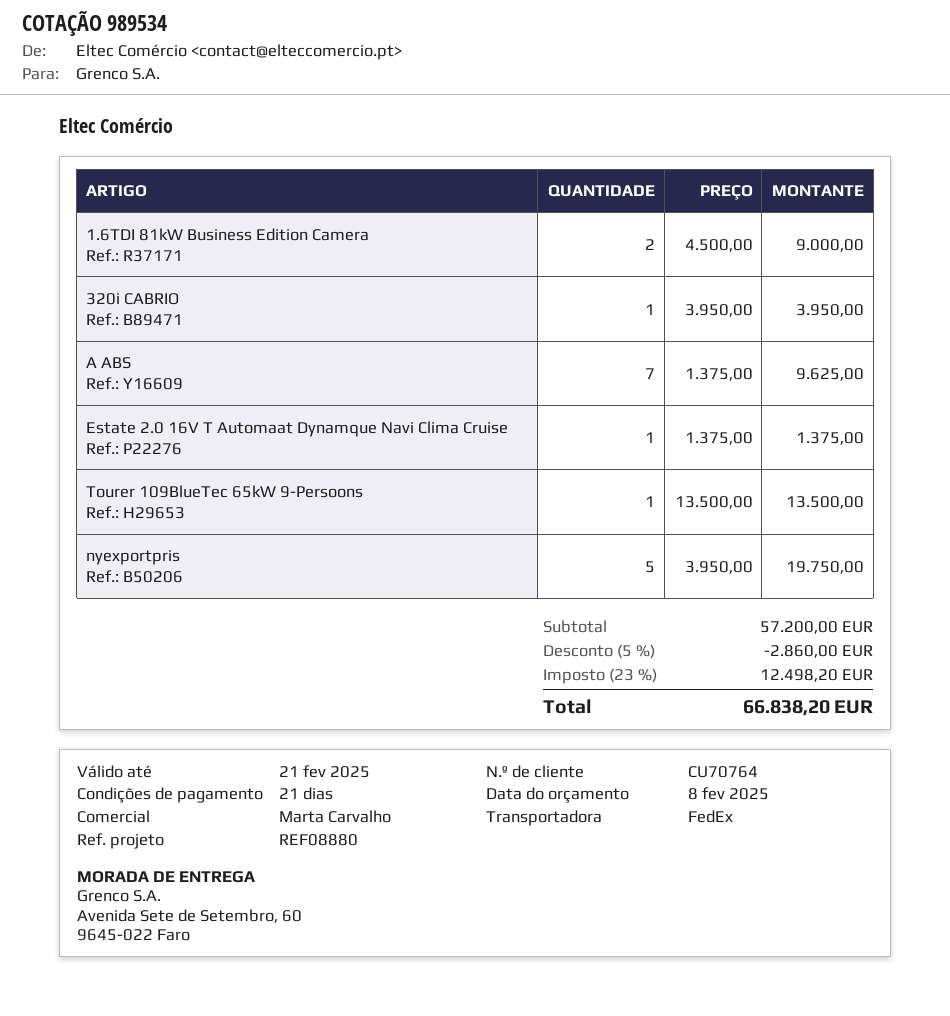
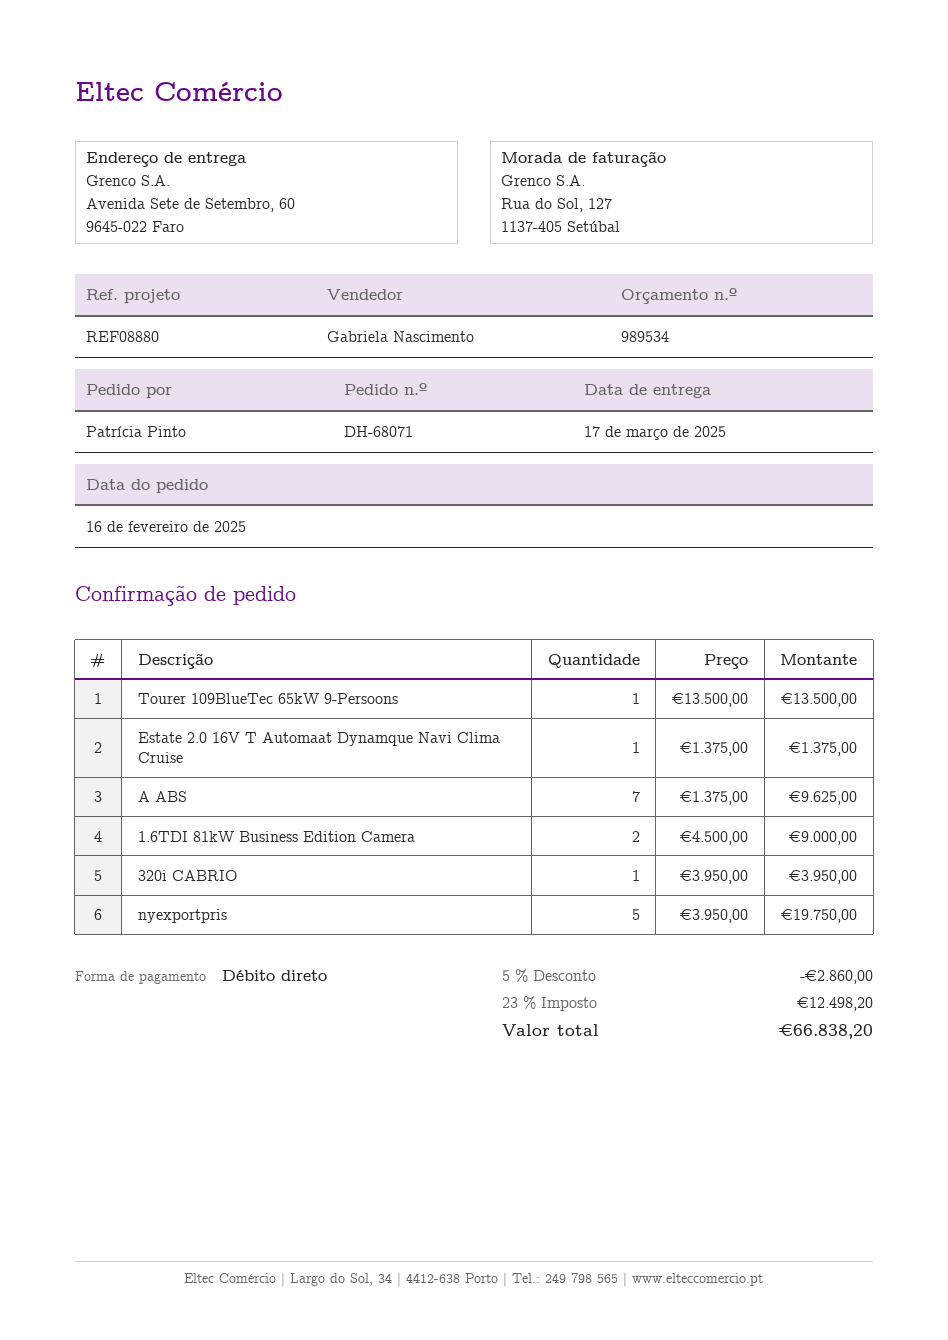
sales rep: Marta Carvalho -> Gabriela Nascimento

